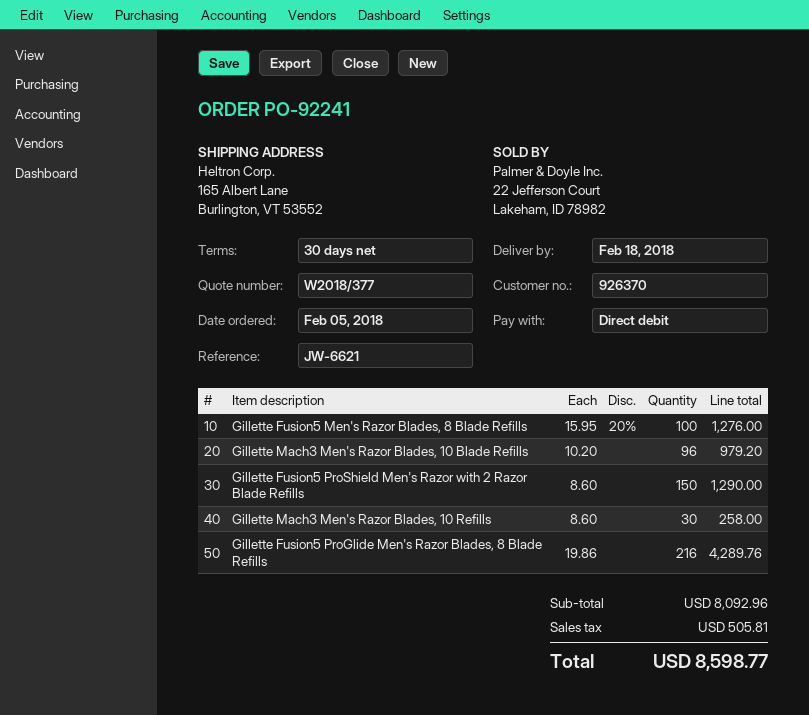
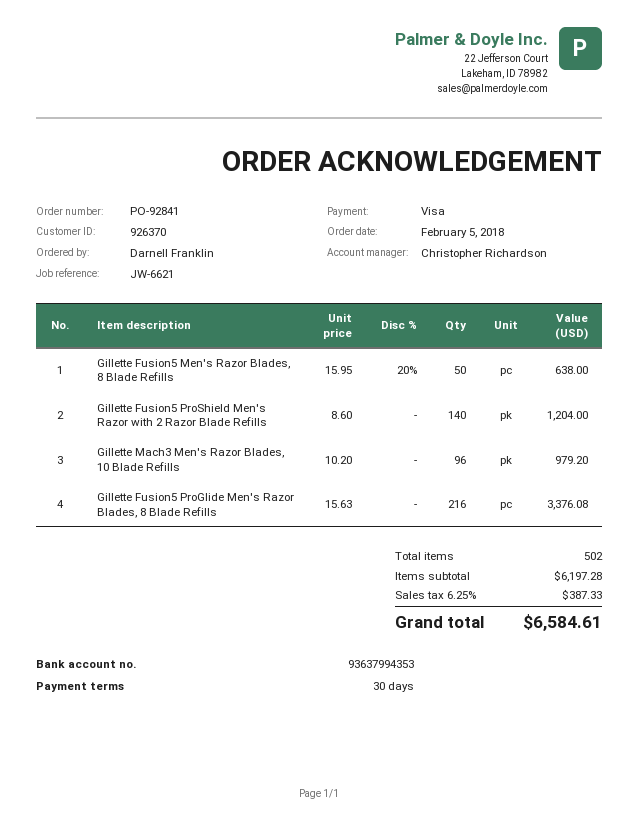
order number: PO-92241 -> PO-92841
payment method: direct debit -> Visa
Gillette Fusion5 Men's Razor Blades, 8 Blade Refills: 100 x 15.95 - 20% = 1276.00 -> 50 x 15.95 - 20% = 638.00
Gillette Fusion5 ProShield Men's Razor with 2 Razor Blade Refills: 150 x 8.60 = 1290.00 -> 140 x 8.60 = 1204.00
Gillette Mach3 Men's Razor Blades, 10 Refills: 30 x 8.60 = 258.00 -> none
Gillette Fusion5 ProGlide Men's Razor Blades, 8 Blade Refills: 216 x 19.86 = 4289.76 -> 216 x 15.63 = 3376.08
subtotal: 8092.96 -> 6197.28
tax: 505.81 -> 387.33
total: 8598.77 -> 6584.61

